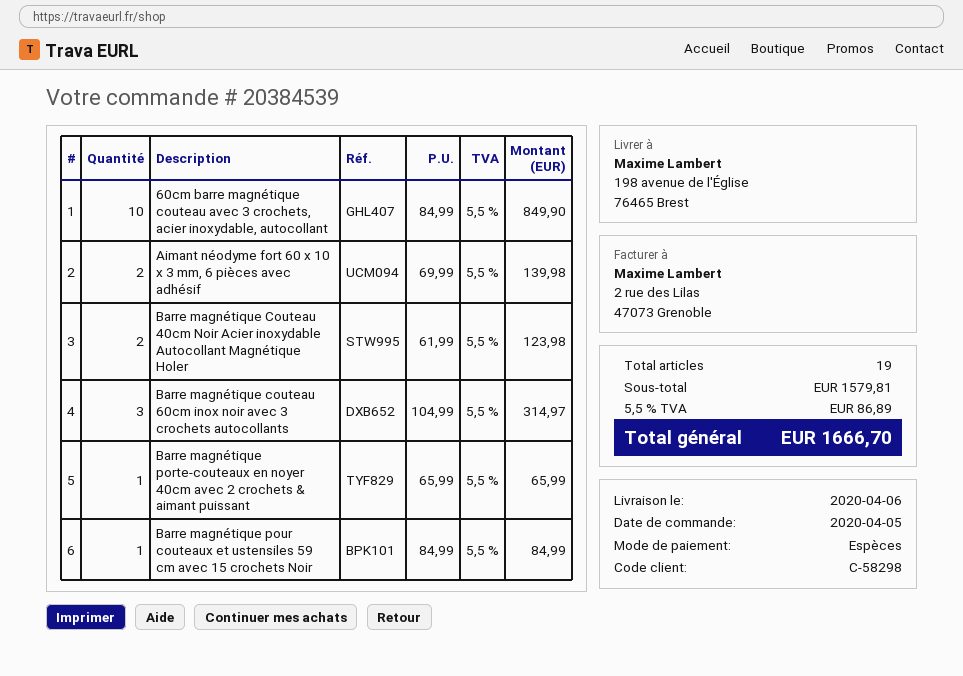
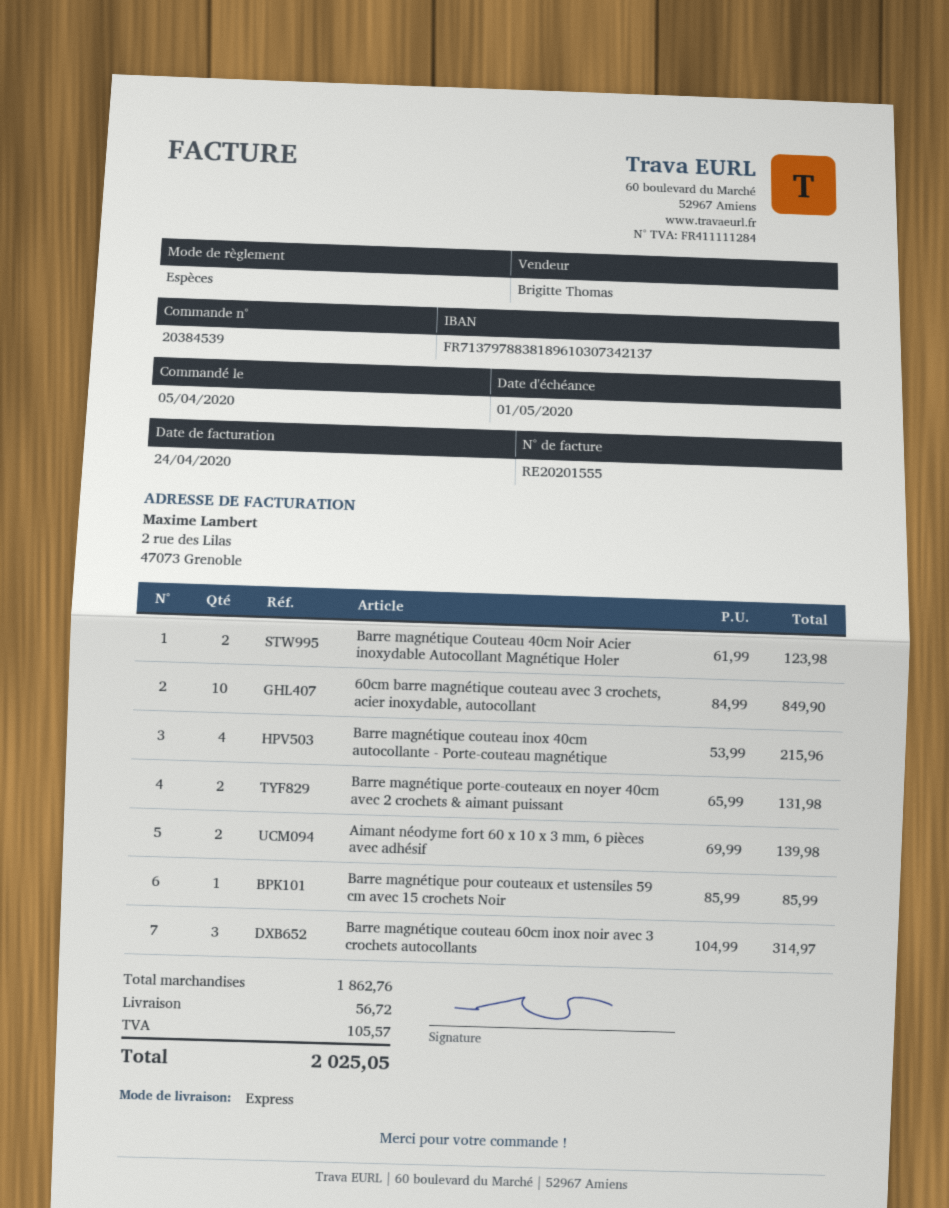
Barre magnétique porte-couteaux en noyer 40cm avec 2 crochets & aimant puissant: 1 x 65.99 = 65.99 -> 2 x 65.99 = 131.98
Barre magnétique pour couteaux et ustensiles 59 cm avec 15 crochets Noir: 1 x 84.99 = 84.99 -> 1 x 85.99 = 85.99
Barre magnétique couteau inox 40cm autocollante - Porte-couteau magnétique: none -> 4 x 53.99 = 215.96
subtotal: 1579.81 -> 1862.76
shipping: none -> 56.72
tax: 86.89 -> 105.57
total: 1666.70 -> 2025.05

